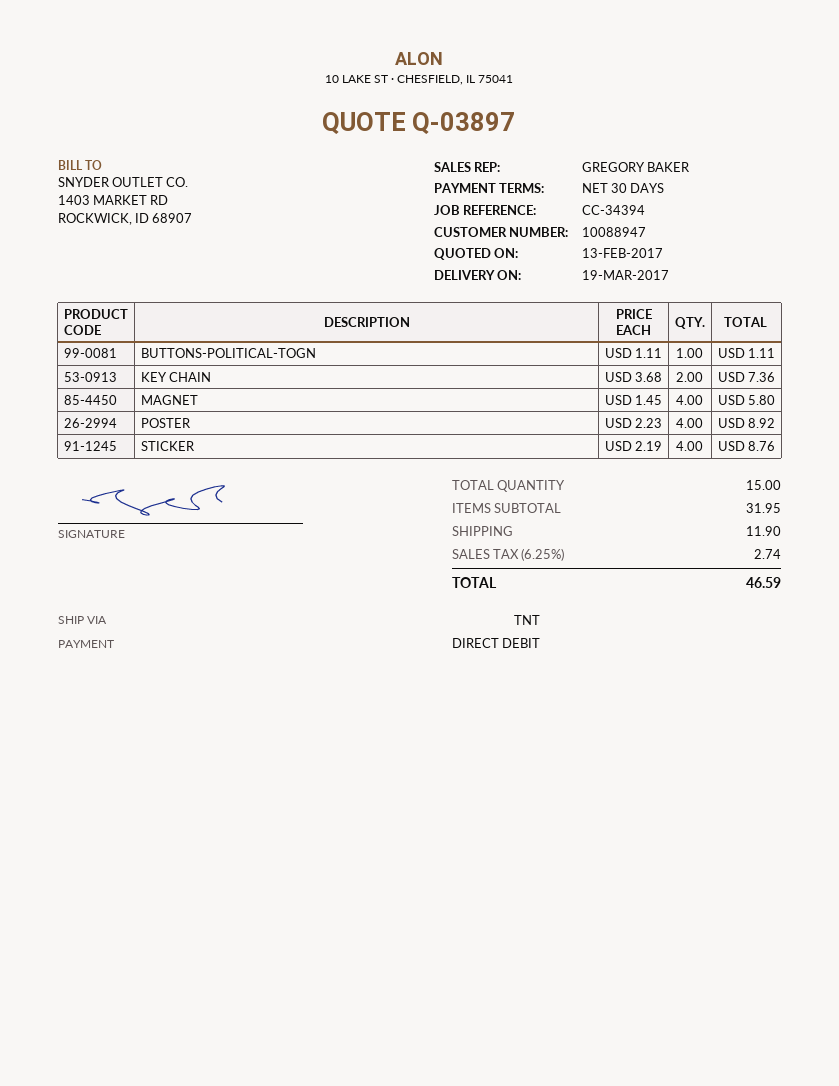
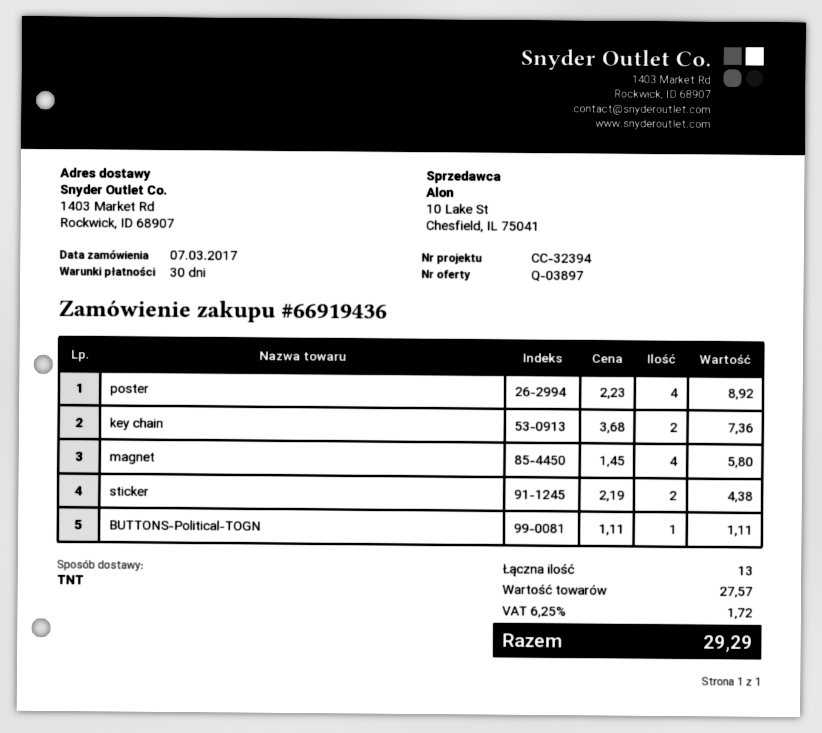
reference: CC-34394 -> CC-32394
STICKER: 4 x 2.19 = 8.76 -> 2 x 2.19 = 4.38
total quantity: 15 -> 13
subtotal: 31.95 -> 27.57
shipping: 11.90 -> none
tax: 6.25% = 2.74 -> 6.25% = 1.72
total: 46.59 -> 29.29

